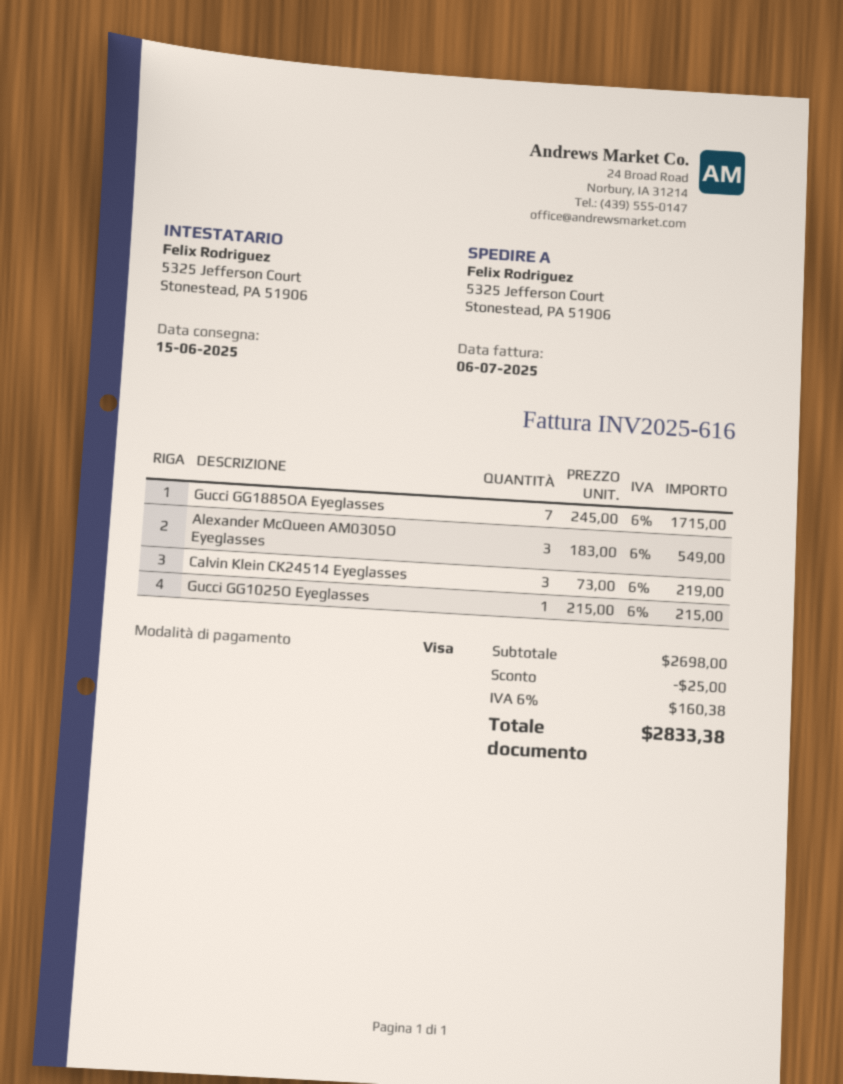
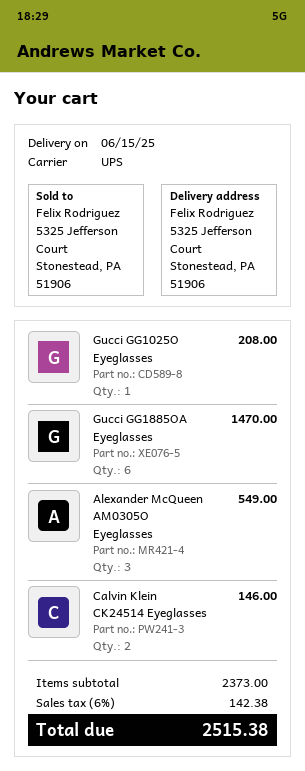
Gucci GG1885OA Eyeglasses: 7 for 1715.00 -> 6 for 1470.00
Calvin Klein CK24514 Eyeglasses: 3 for 219.00 -> 2 for 146.00
Gucci GG1025O Eyeglasses: 1 for 215.00 -> 1 for 208.00
subtotal: 2698.00 -> 2373.00
discount: 25.00 -> none
tax: 6% = 160.38 -> 6% = 142.38
total: 2833.38 -> 2515.38

